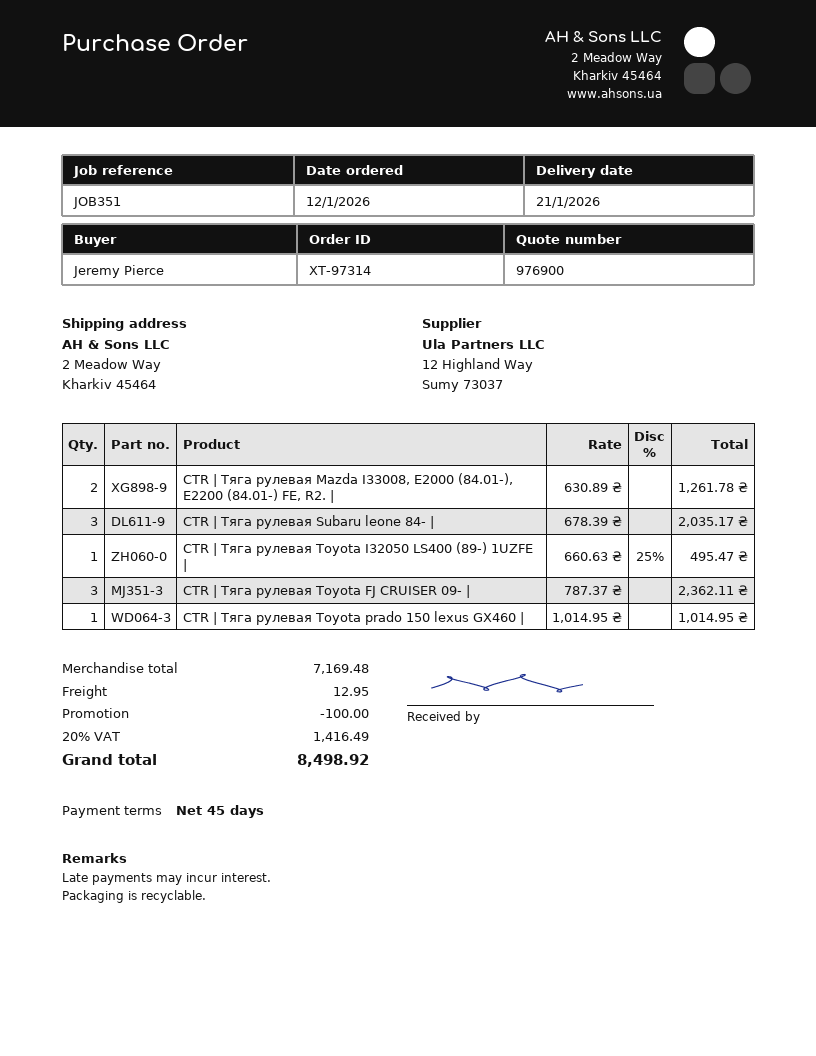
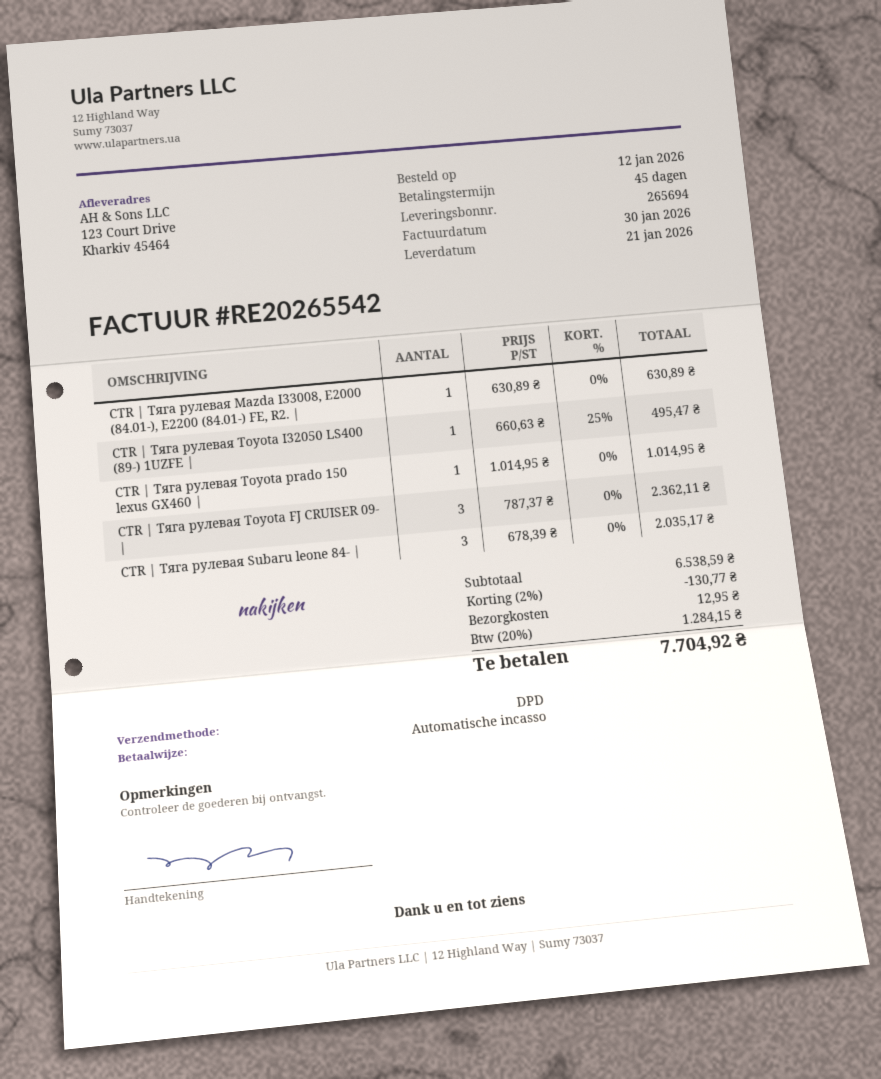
ship to: 2 Meadow Way, Kharkiv 45464 -> 123 Court Drive, Kharkiv 45464
CTR | Тяга рулевая Mazda I33008, E2000 (84.01-), E2200 (84.01-) FE, R2. |: 2 x 630.89 = 1261.78 -> 1 x 630.89 = 630.89
subtotal: 7169.48 -> 6538.59
discount: 100.00 -> 130.77
tax: 20% = 1416.49 -> 20% = 1284.15
total: 8498.92 -> 7704.92

